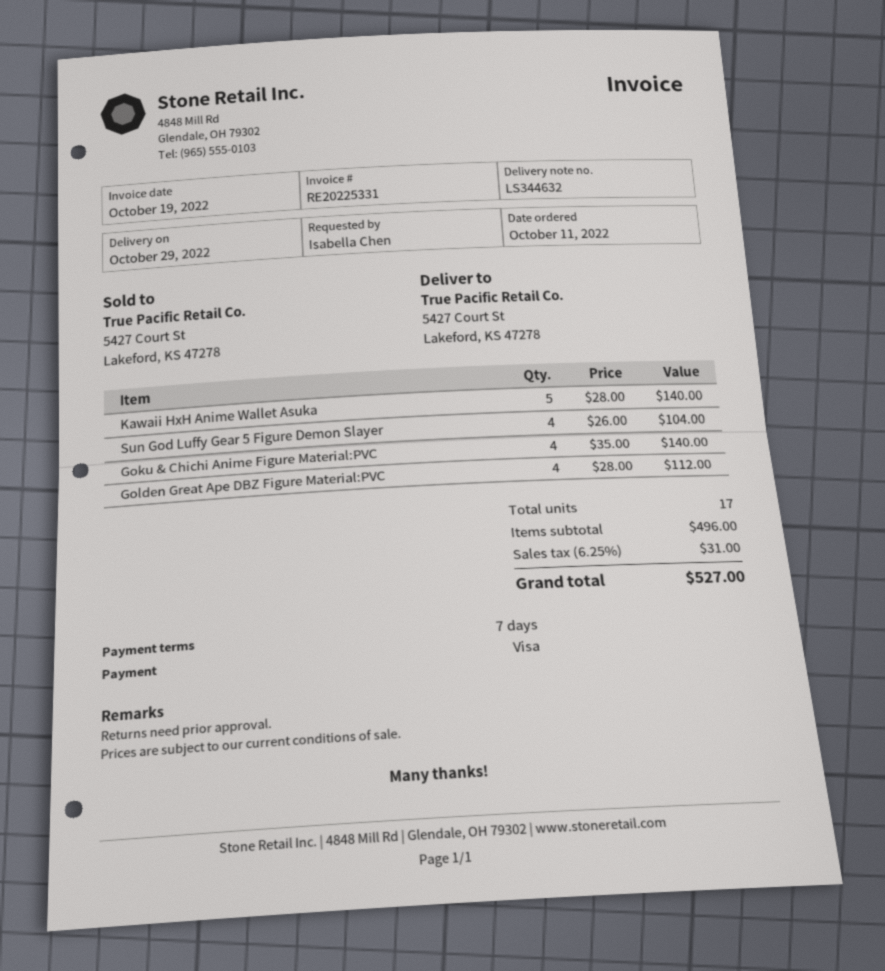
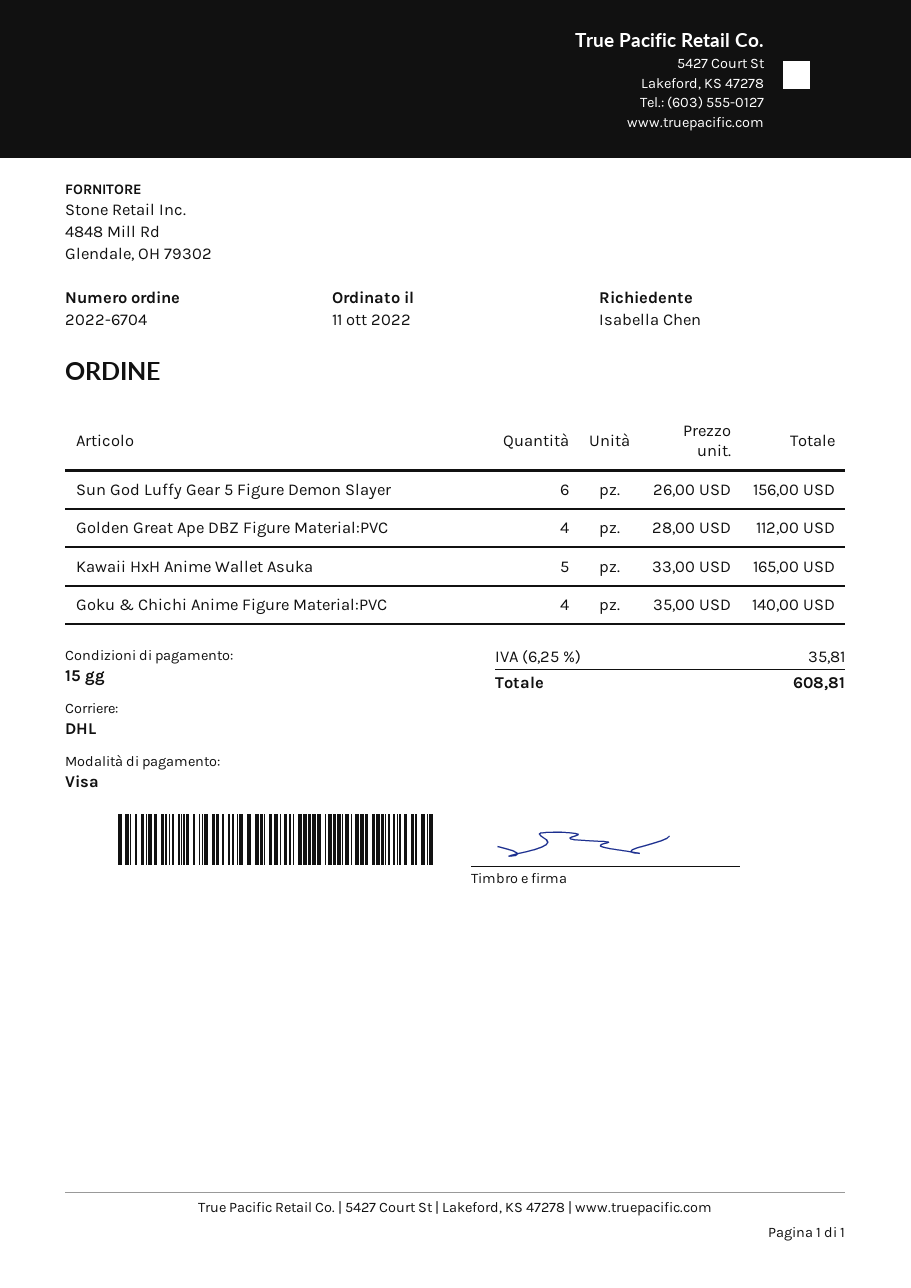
payment terms: 7 days -> 15 days
Kawaii HxH Anime Wallet Asuka: 5 x 28.00 = 140.00 -> 5 x 33.00 = 165.00
Sun God Luffy Gear 5 Figure Demon Slayer: 4 x 26.00 = 104.00 -> 6 x 26.00 = 156.00
tax: 6.25% = 31.00 -> 6.25% = 35.81
total: 527.00 -> 608.81

